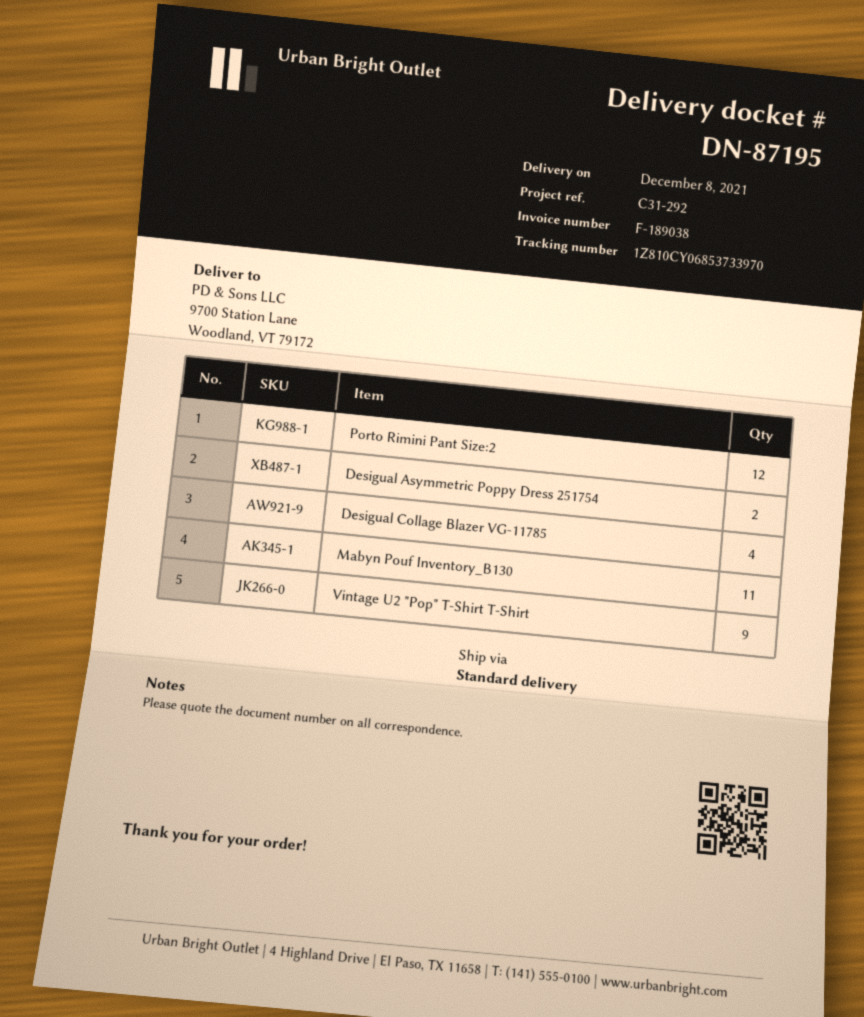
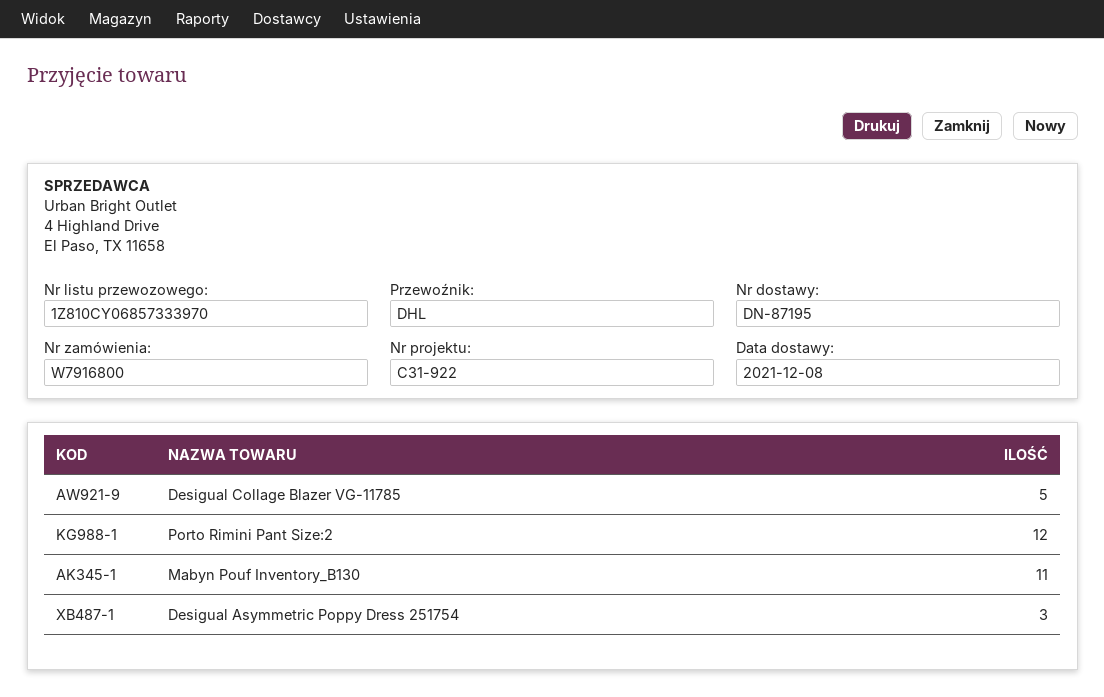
reference: C31-292 -> C31-922
shipping method: standard -> DHL
tracking number: 1Z810CY06853733970 -> 1Z810CY06857333970
Desigual Asymmetric Poppy Dress 251754: 2 -> 3
Desigual Collage Blazer VG-11785: 4 -> 5
Vintage U2 "Pop" T-Shirt T-Shirt: 9 -> none

